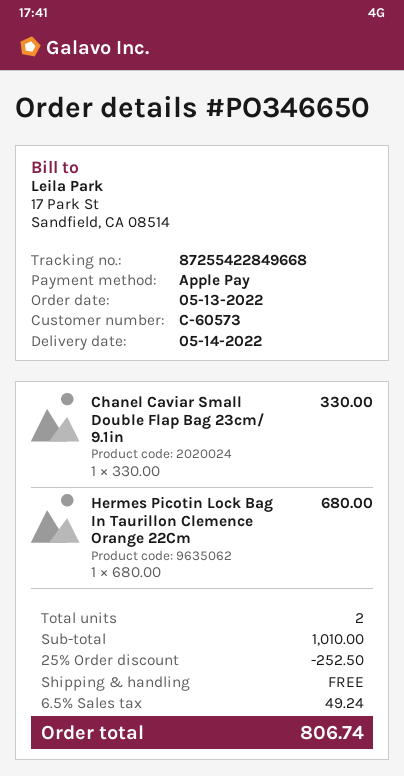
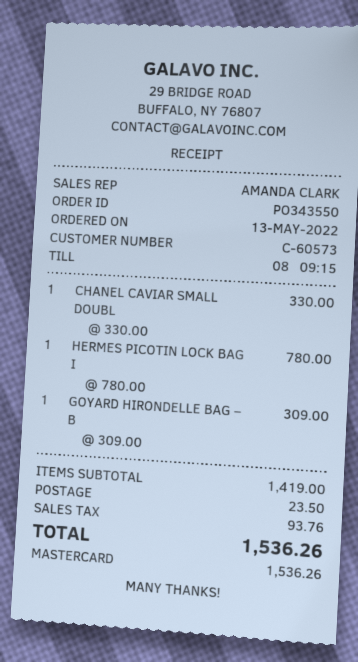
order number: PO346650 -> PO343550
payment method: Apple Pay -> Mastercard
Hermes Picotin Lock Bag In Taurillon Clemence Orange 22Cm: 1 x 680.00 = 680.00 -> 1 x 780.00 = 780.00
GOYARD HIRONDELLE BAG – B: none -> 1 x 309.00 = 309.00
subtotal: 1010.00 -> 1419.00
discount: 25% = 252.50 -> none
shipping: 0.00 -> 23.50
tax: 49.24 -> 93.76
total: 806.74 -> 1536.26

